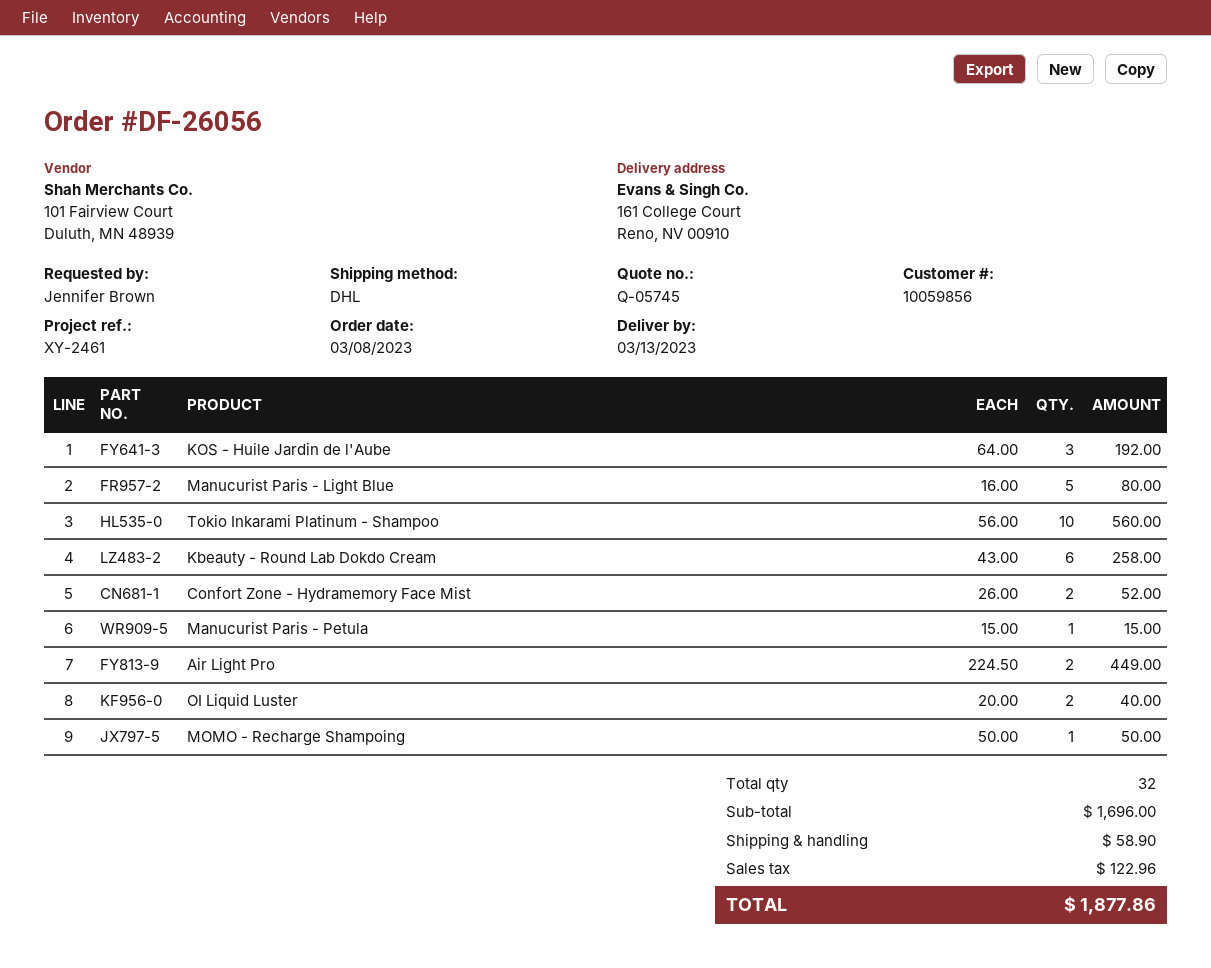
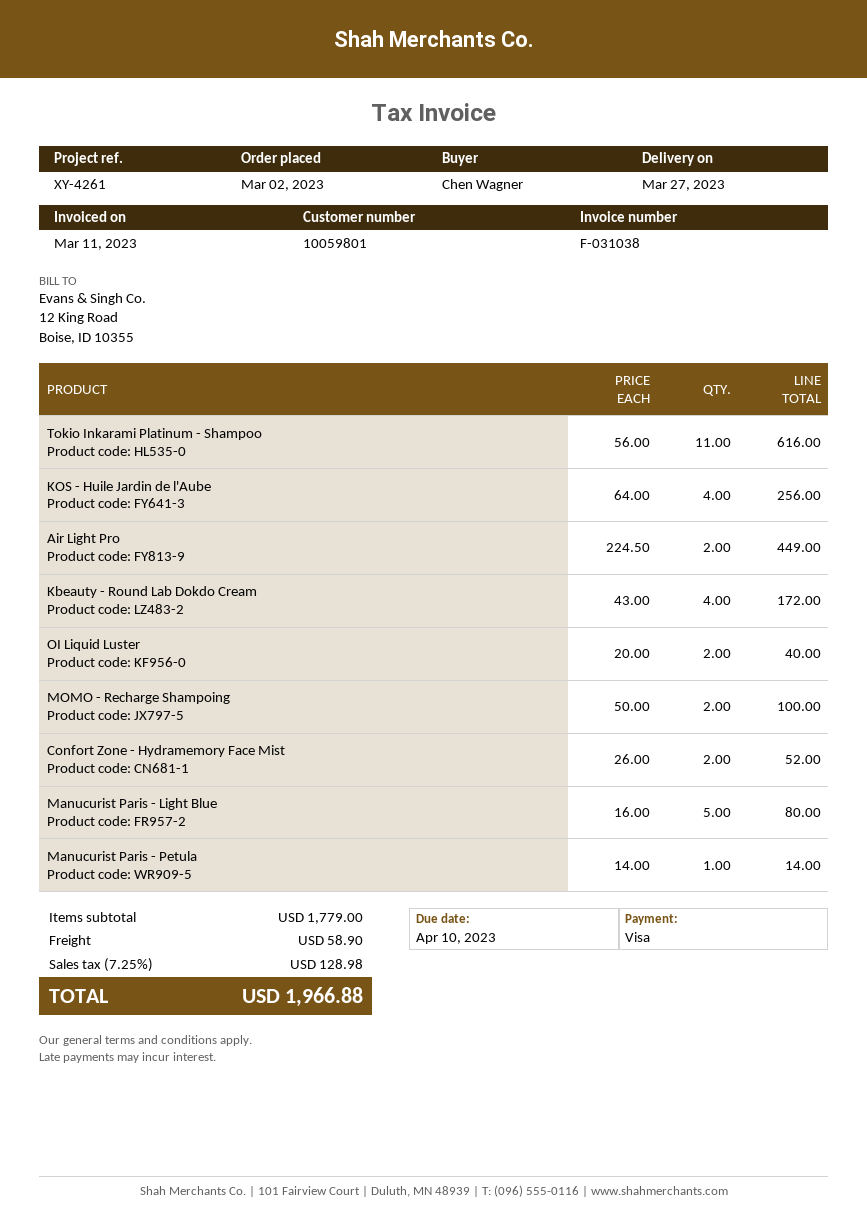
order date: 2023-03-08 -> 2023-03-02
delivery date: 2023-03-13 -> 2023-03-27
customer number: 10059856 -> 10059801
reference: XY-2461 -> XY-4261
ordered by: Jennifer Brown -> Chen Wagner
KOS - Huile Jardin de l'Aube: 3 x 64.00 = 192.00 -> 4 x 64.00 = 256.00
Tokio Inkarami Platinum - Shampoo: 10 x 56.00 = 560.00 -> 11 x 56.00 = 616.00
Kbeauty - Round Lab Dokdo Cream: 6 x 43.00 = 258.00 -> 4 x 43.00 = 172.00
Manucurist Paris - Petula: 1 x 15.00 = 15.00 -> 1 x 14.00 = 14.00
MOMO - Recharge Shampoing: 1 x 50.00 = 50.00 -> 2 x 50.00 = 100.00
subtotal: 1696.00 -> 1779.00
tax: 122.96 -> 128.98
total: 1877.86 -> 1966.88

